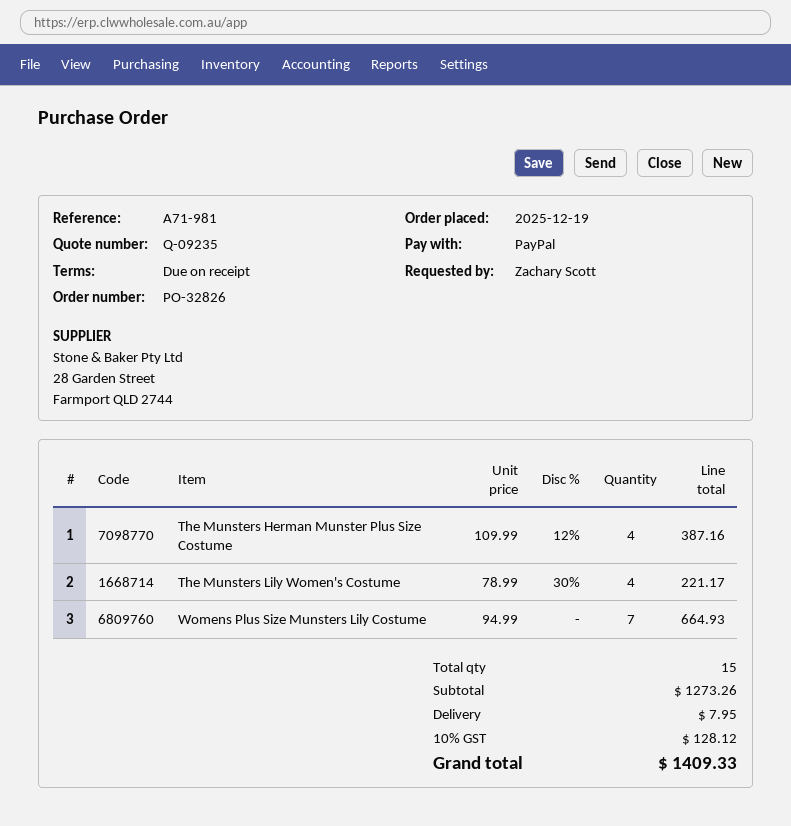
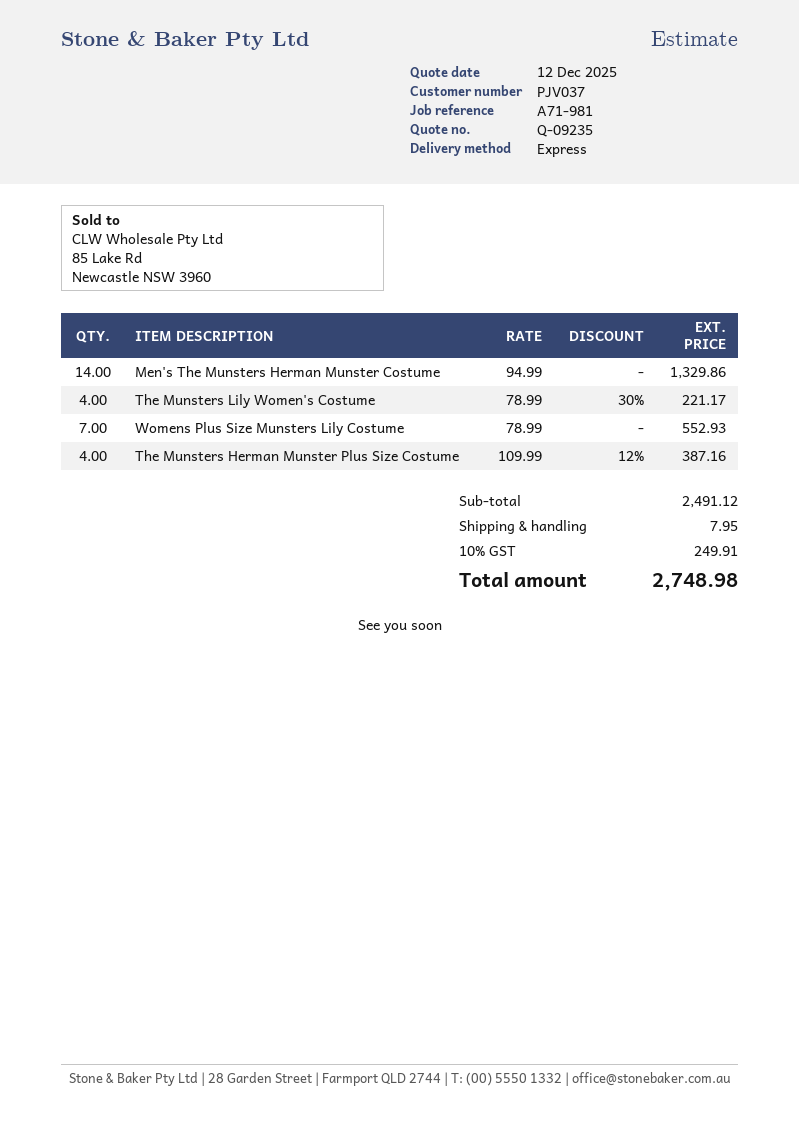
Womens Plus Size Munsters Lily Costume: 7 x 94.99 = 664.93 -> 7 x 78.99 = 552.93
Men's The Munsters Herman Munster Costume: none -> 14 x 94.99 = 1329.86
subtotal: 1273.26 -> 2491.12
tax: 10% = 128.12 -> 10% = 249.91
total: 1409.33 -> 2748.98

